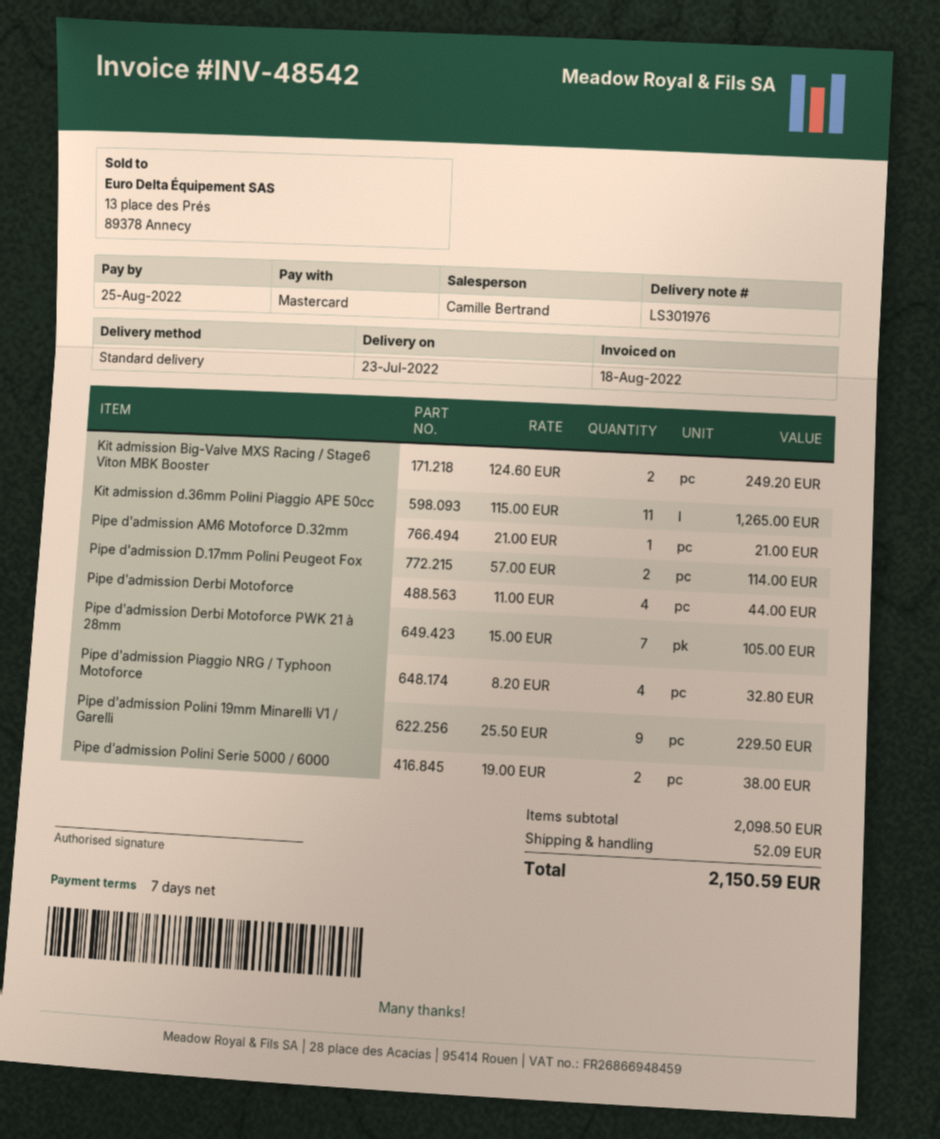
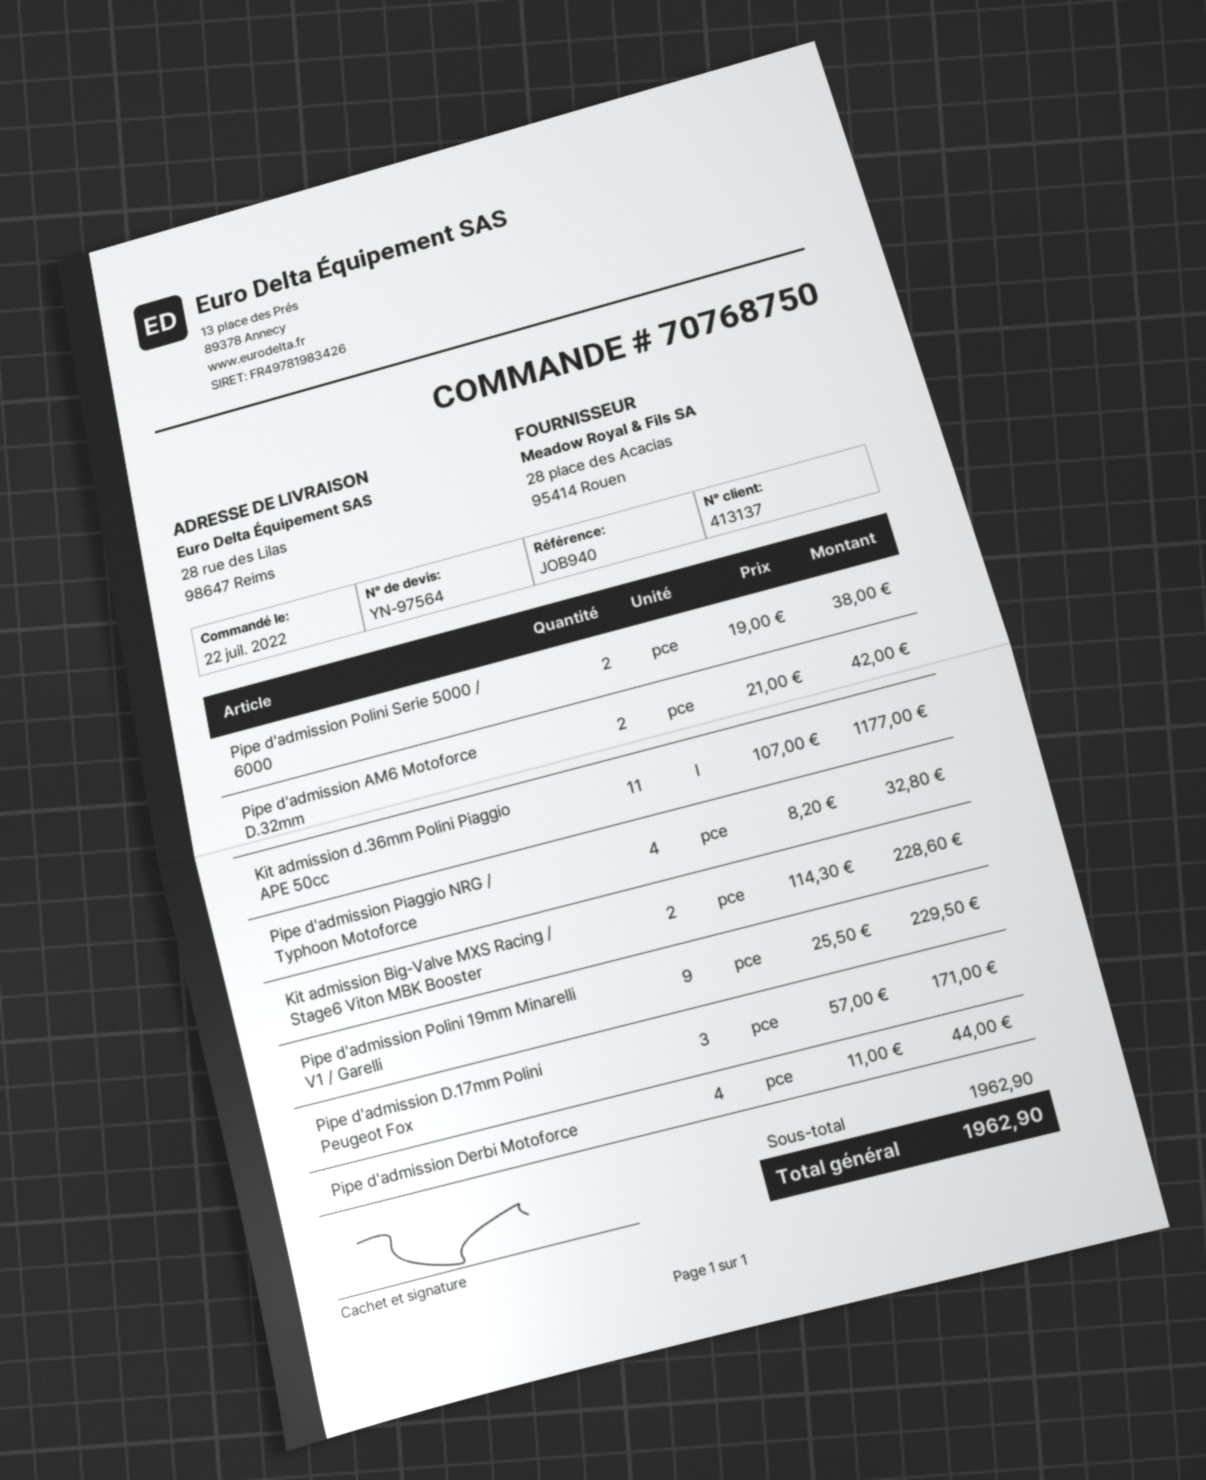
Kit admission Big-Valve MXS Racing / Stage6 Viton MBK Booster: 2 x 124.60 = 249.20 -> 2 x 114.30 = 228.60
Kit admission d.36mm Polini Piaggio APE 50cc: 11 x 115.00 = 1265.00 -> 11 x 107.00 = 1177.00
Pipe d'admission AM6 Motoforce D.32mm: 1 x 21.00 = 21.00 -> 2 x 21.00 = 42.00
Pipe d'admission D.17mm Polini Peugeot Fox: 2 x 57.00 = 114.00 -> 3 x 57.00 = 171.00
Pipe d'admission Derbi Motoforce PWK 21 à 28mm: 7 x 15.00 = 105.00 -> none
subtotal: 2098.50 -> 1962.90
shipping: 52.09 -> none
total: 2150.59 -> 1962.90

